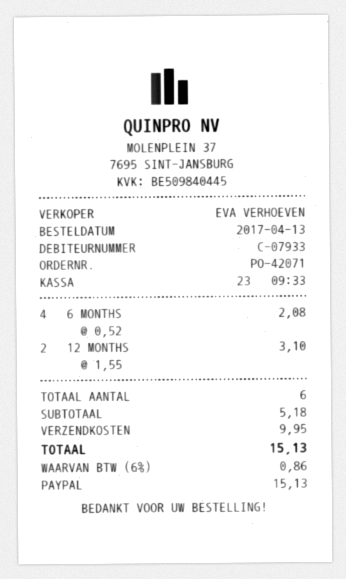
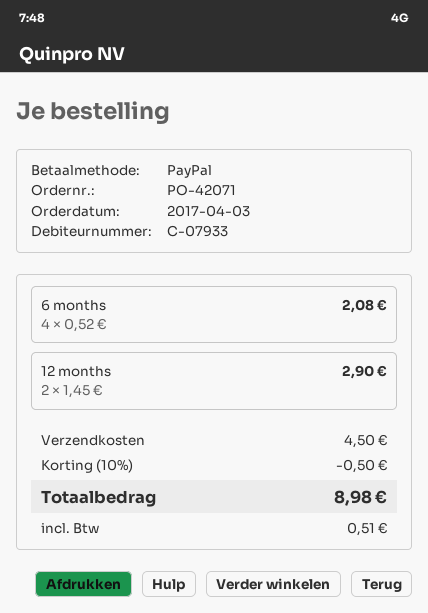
order date: 2017-04-13 -> 2017-04-03
12 MONTHS: 2 x 1.55 = 3.10 -> 2 x 1.45 = 2.90
discount: none -> 10% = 0.50
shipping: 9.95 -> 4.50
tax: 0.86 -> 0.51
total: 15.13 -> 8.98

